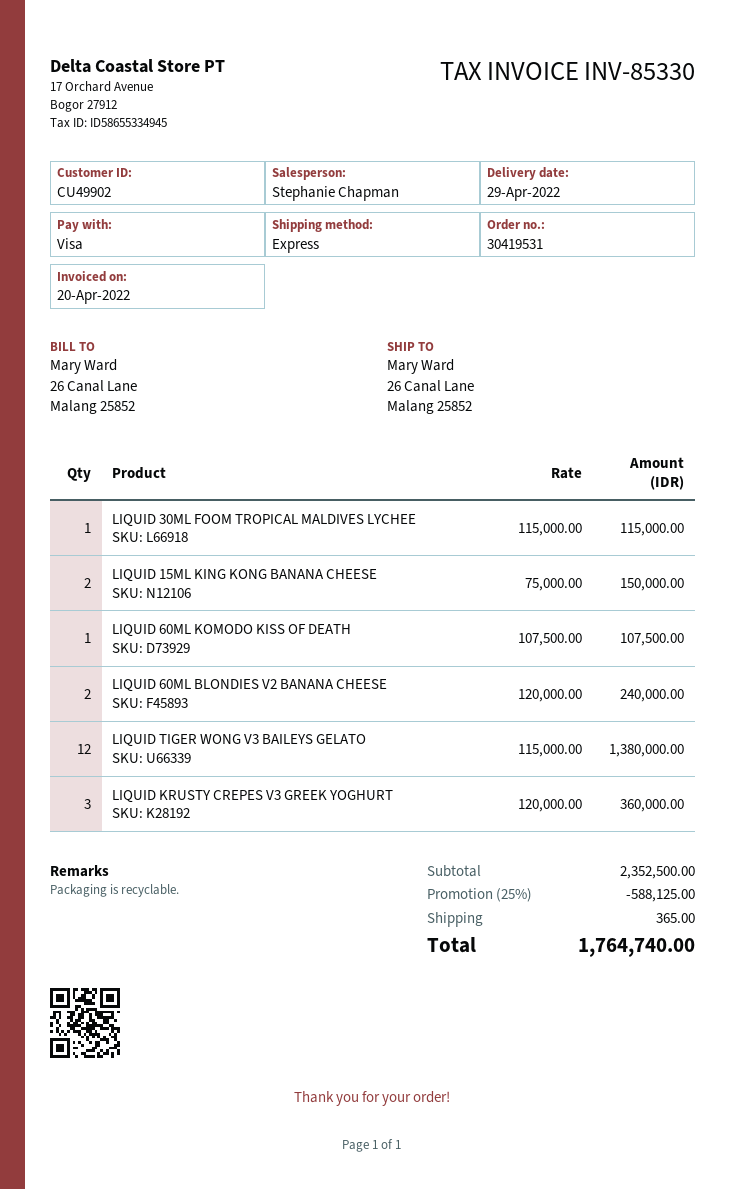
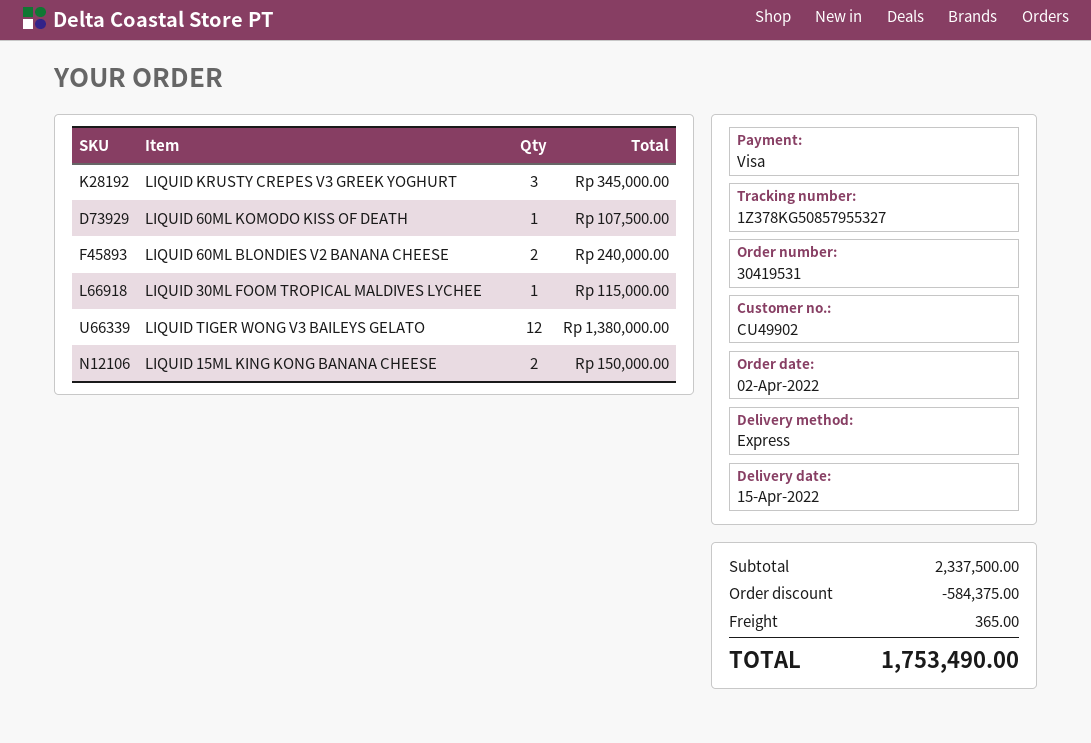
delivery date: 2022-04-29 -> 2022-04-15
LIQUID KRUSTY CREPES V3 GREEK YOGHURT: 3 for 360000.00 -> 3 for 345000.00
subtotal: 2352500.00 -> 2337500.00
discount: 588125.00 -> 584375.00
total: 1764740.00 -> 1753490.00

